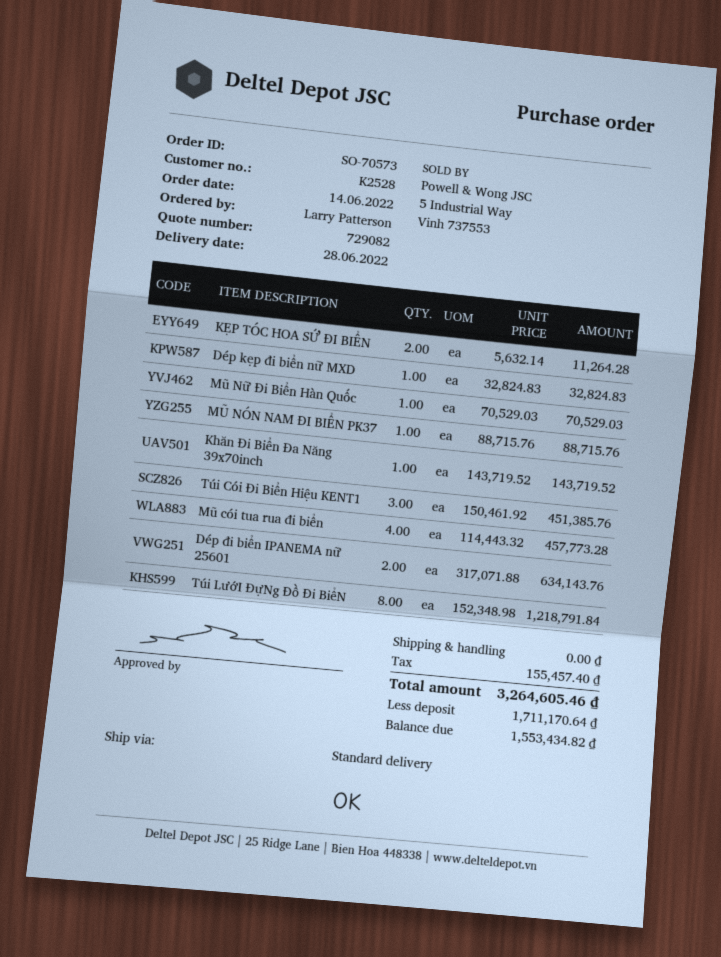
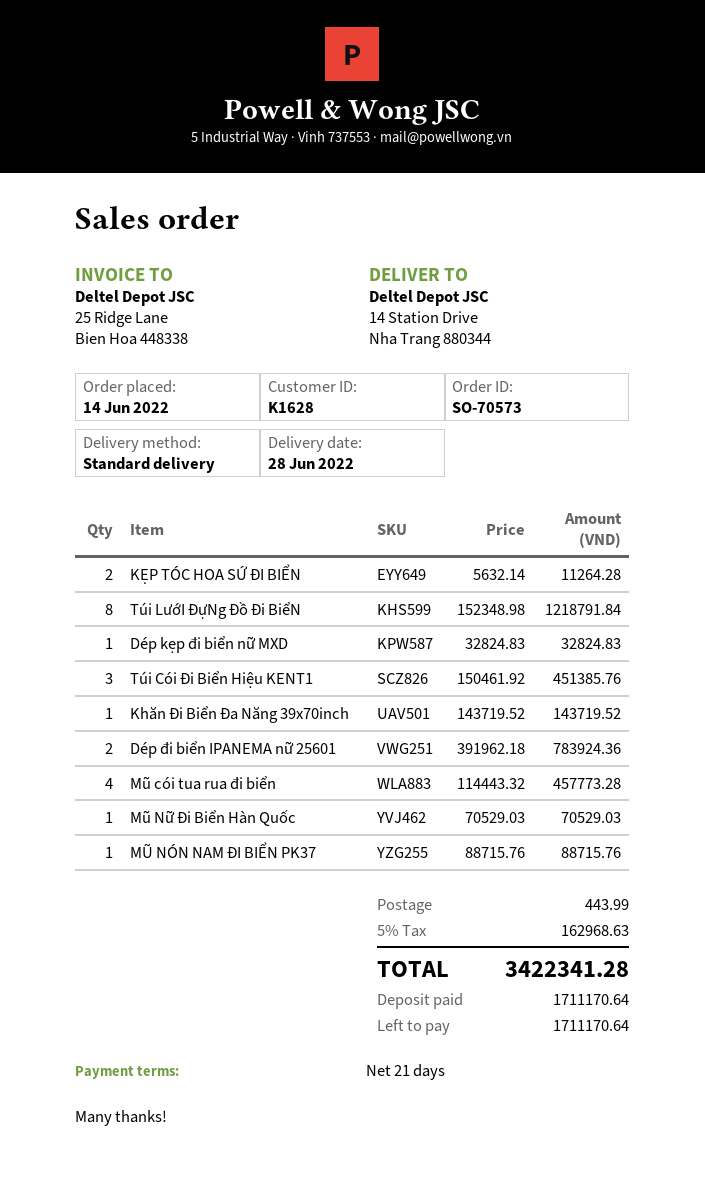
customer number: K2528 -> K1628
Dép đi biển IPANEMA nữ 25601: 2 x 317071.88 = 634143.76 -> 2 x 391962.18 = 783924.36
shipping: 0.00 -> 443.99
tax: 155457.40 -> 162968.63
total: 3264605.46 -> 3422341.28
balance: 1553434.82 -> 1711170.64

